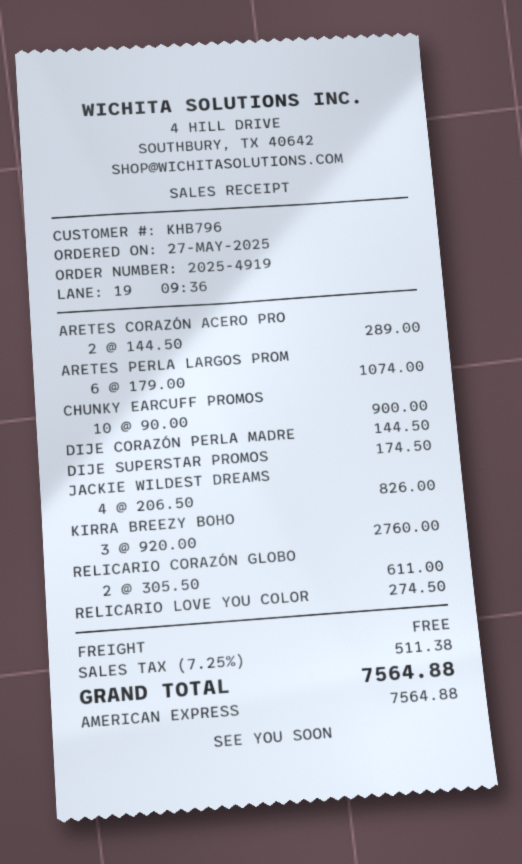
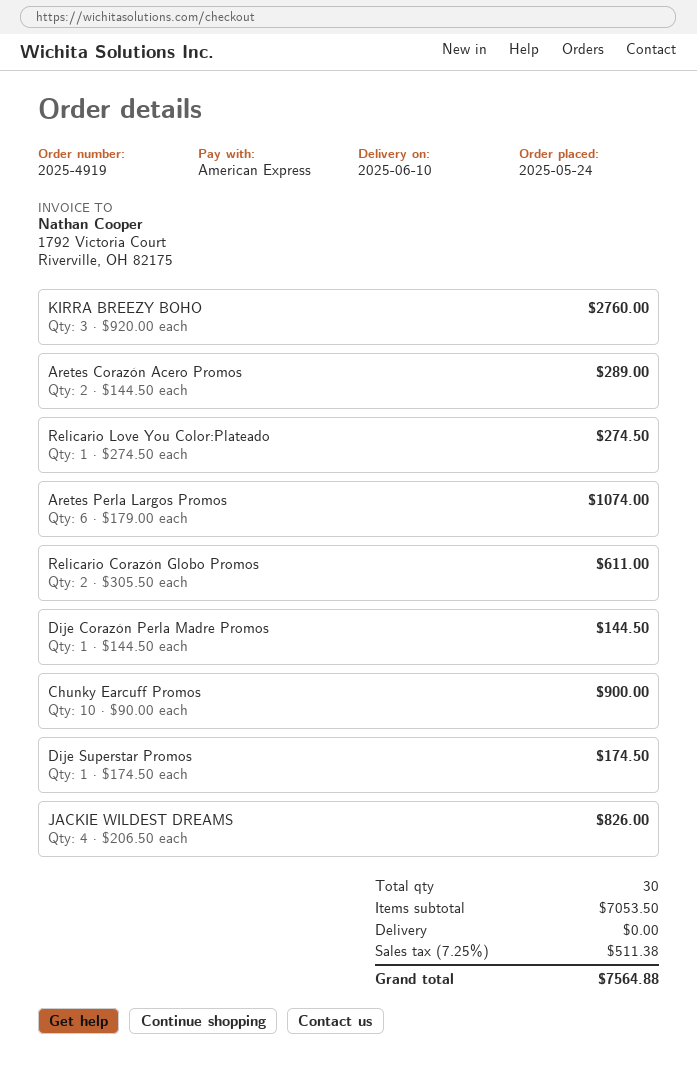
order date: 2025-05-27 -> 2025-05-24

